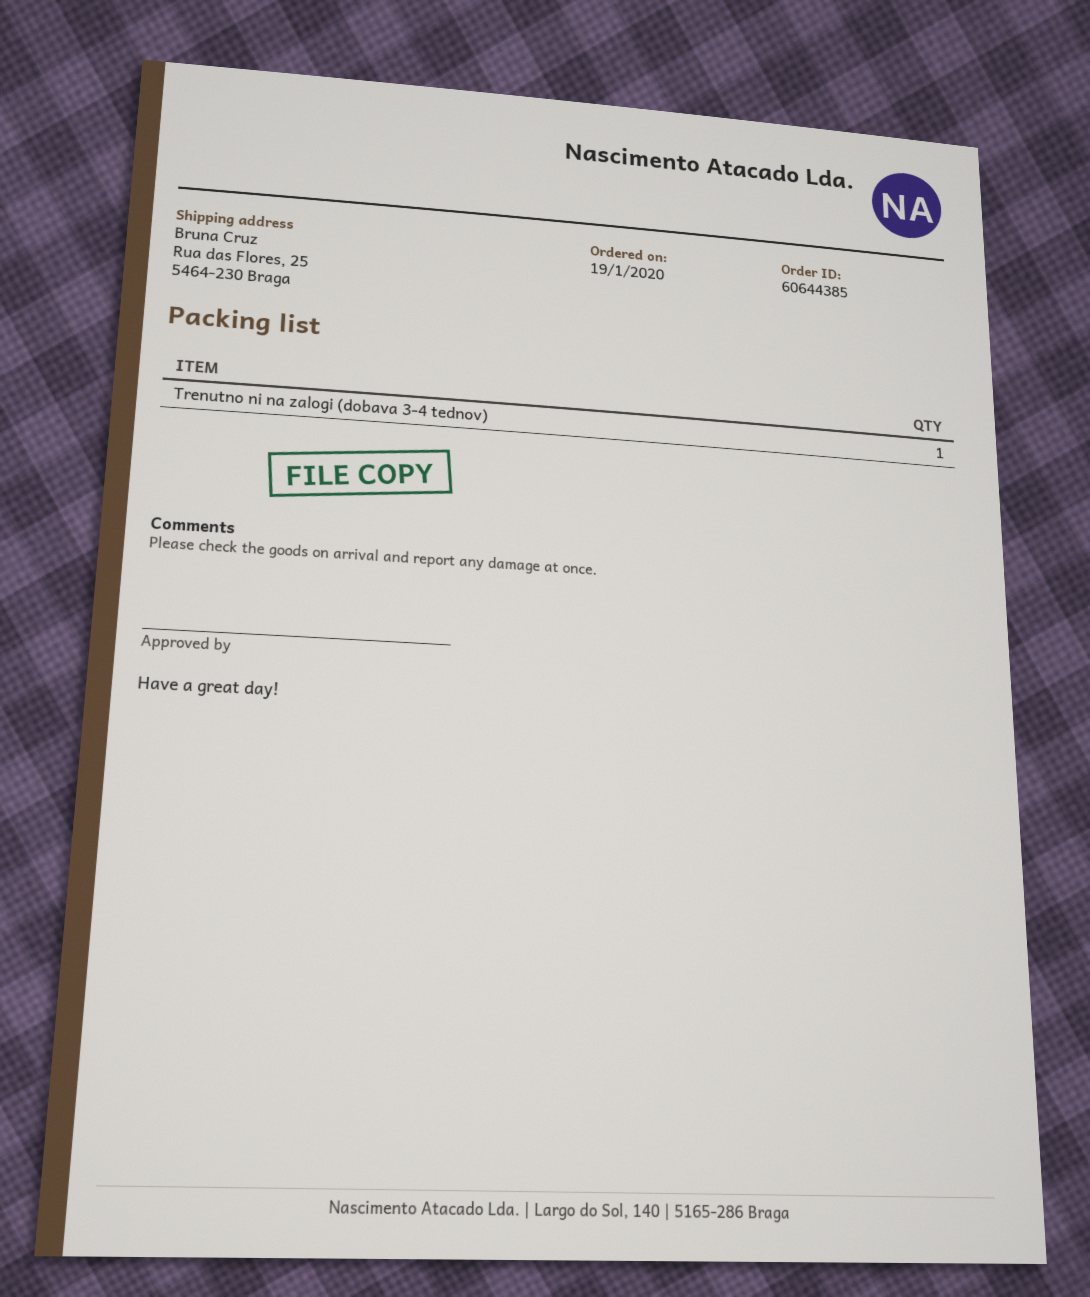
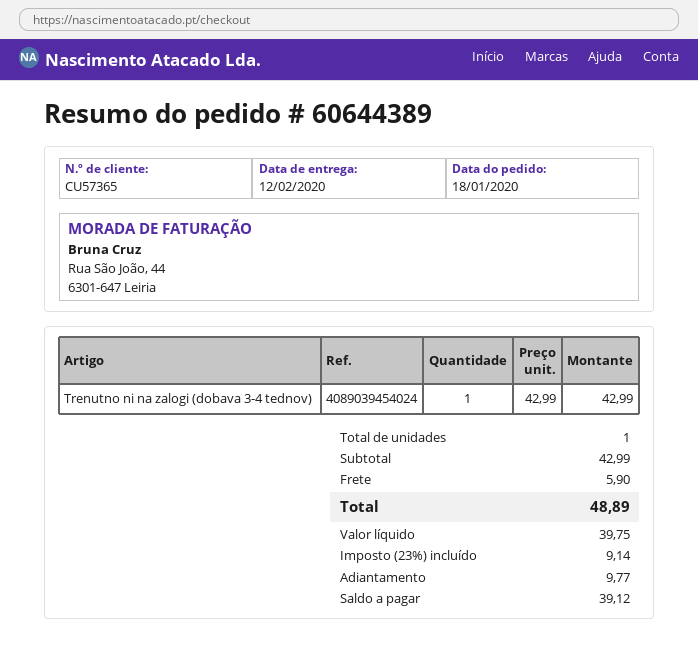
order number: 60644385 -> 60644389
order date: 2020-01-19 -> 2020-01-18

